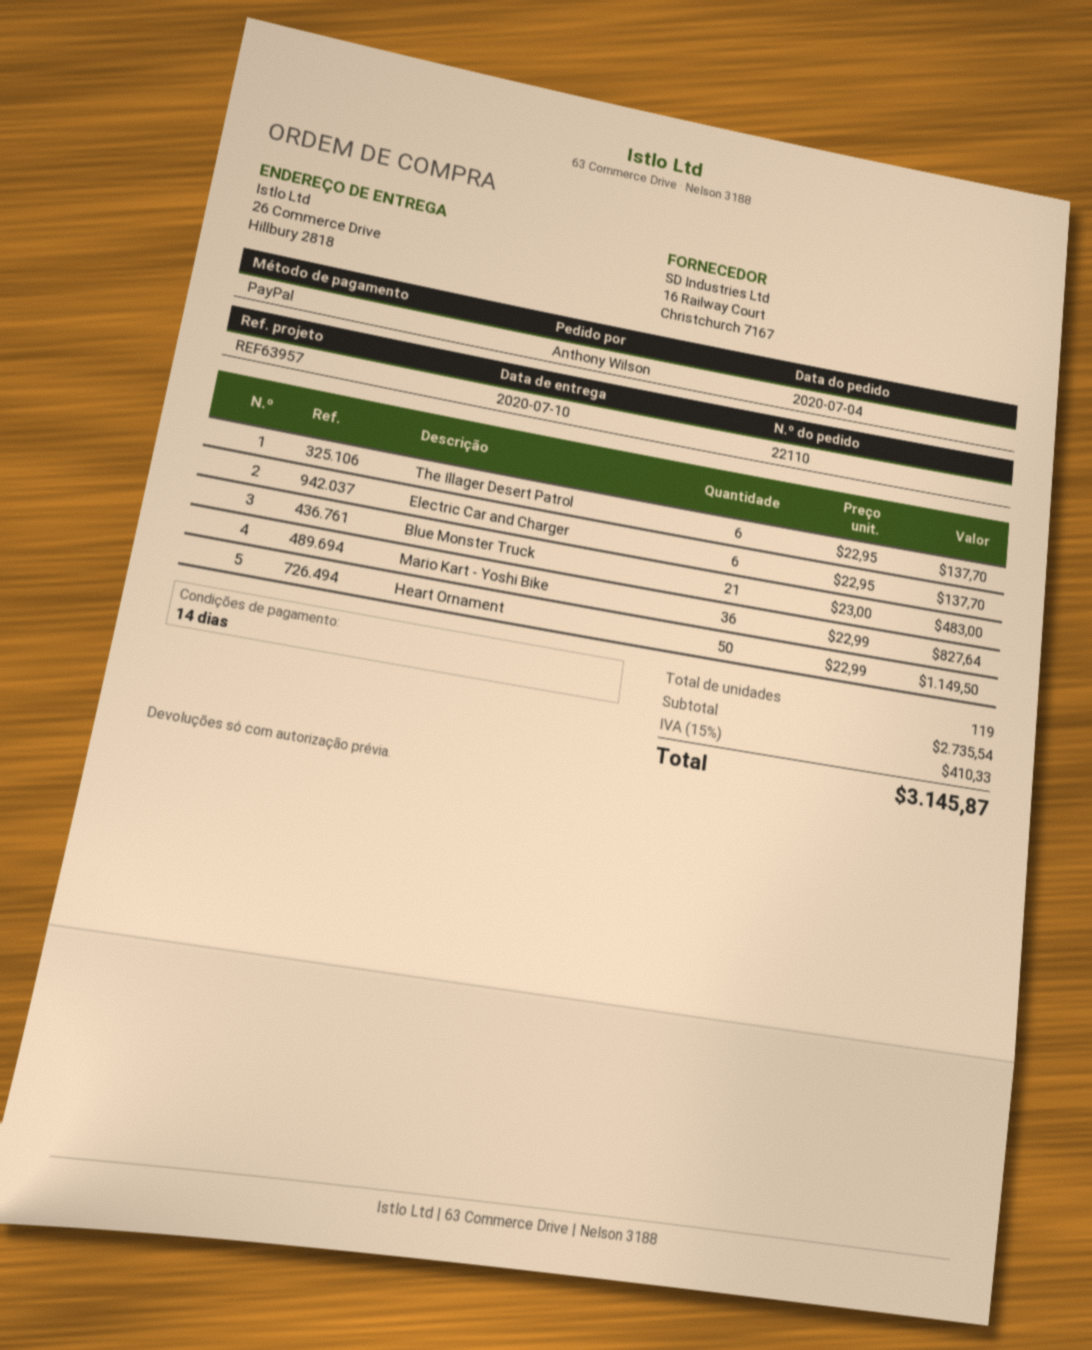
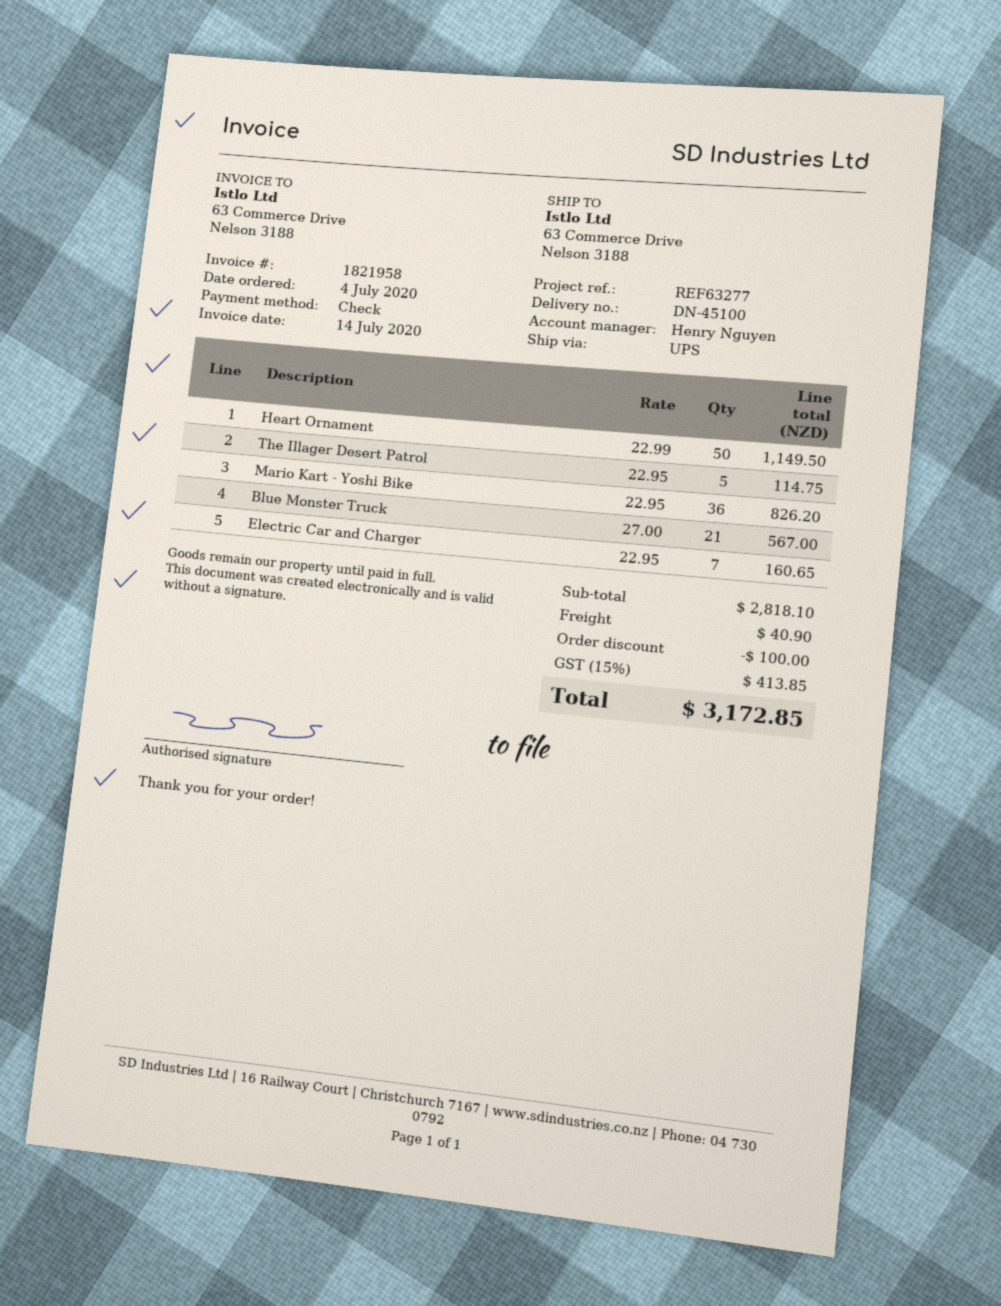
reference: REF63957 -> REF63277
payment method: PayPal -> cheque
ship to: 26 Commerce Drive, Hillbury 2818 -> 63 Commerce Drive, Nelson 3188
The Illager Desert Patrol: 6 x 22.95 = 137.70 -> 5 x 22.95 = 114.75
Electric Car and Charger: 6 x 22.95 = 137.70 -> 7 x 22.95 = 160.65
Blue Monster Truck: 21 x 23.00 = 483.00 -> 21 x 27.00 = 567.00
Mario Kart - Yoshi Bike: 36 x 22.99 = 827.64 -> 36 x 22.95 = 826.20
subtotal: 2735.54 -> 2818.10
discount: none -> 100.00
shipping: none -> 40.90
tax: 15% = 410.33 -> 15% = 413.85
total: 3145.87 -> 3172.85

